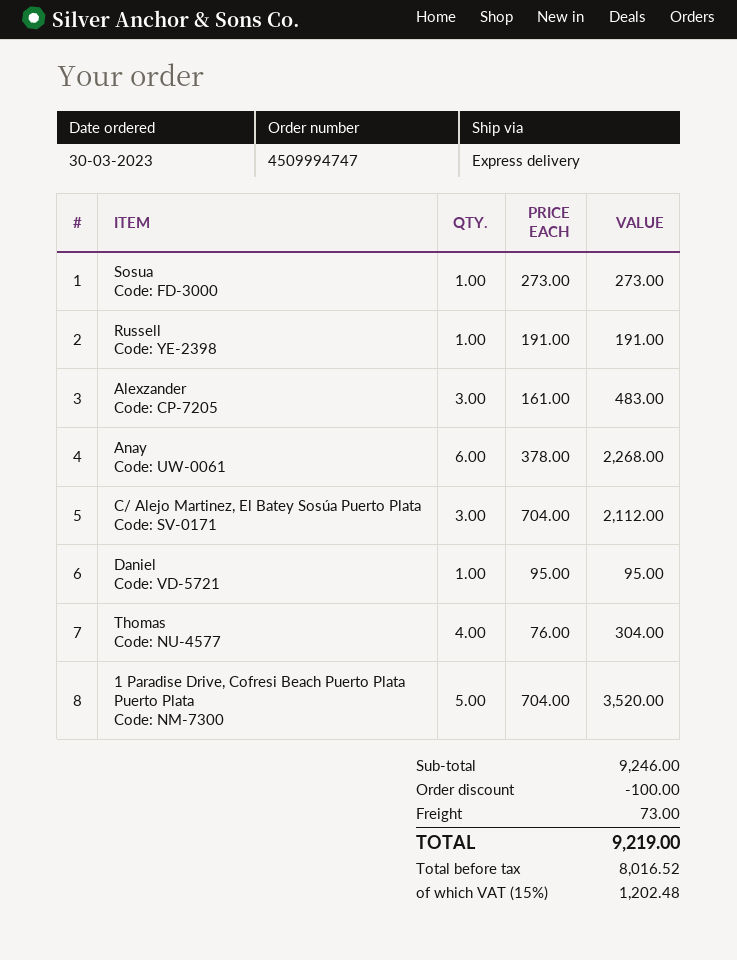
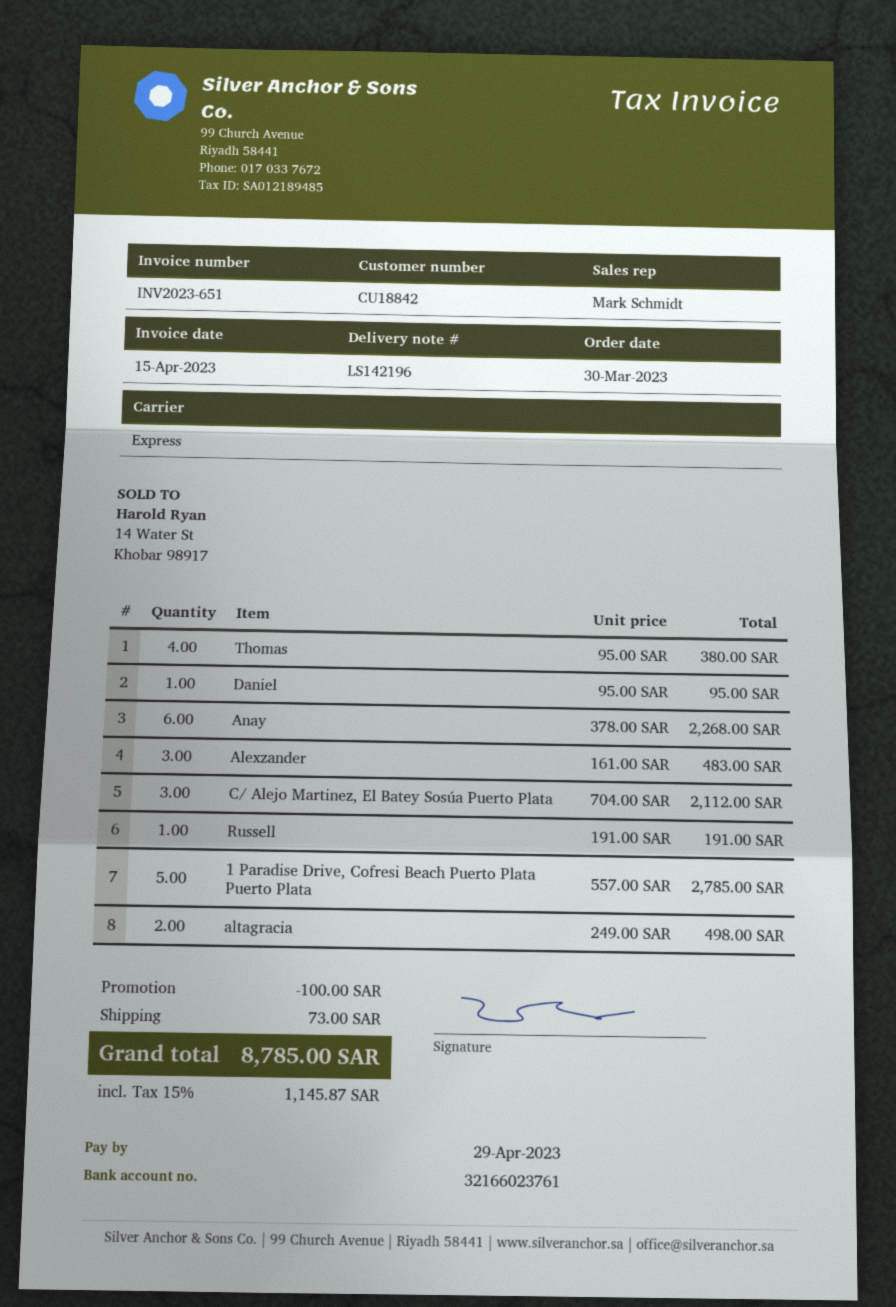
Sosua: 1 x 273.00 = 273.00 -> none
Thomas: 4 x 76.00 = 304.00 -> 4 x 95.00 = 380.00
1 Paradise Drive, Cofresi Beach Puerto Plata Puerto Plata: 5 x 704.00 = 3520.00 -> 5 x 557.00 = 2785.00
altagracia: none -> 2 x 249.00 = 498.00
tax: 15% = 1202.48 -> 15% = 1145.87
total: 9219.00 -> 8785.00

